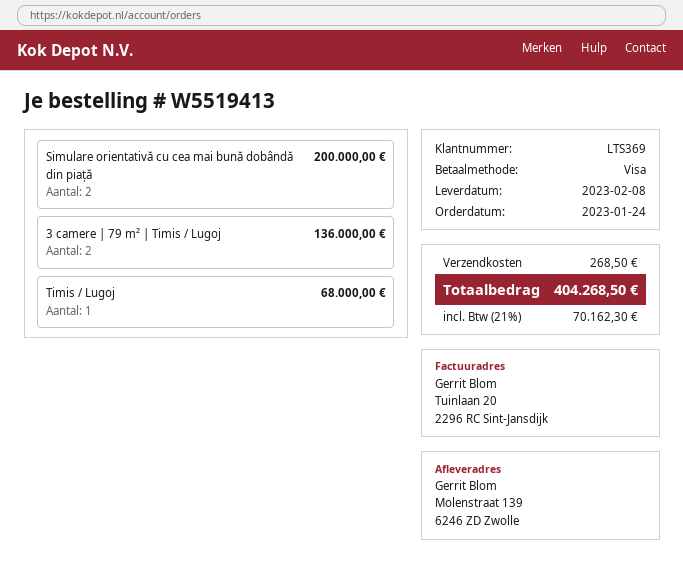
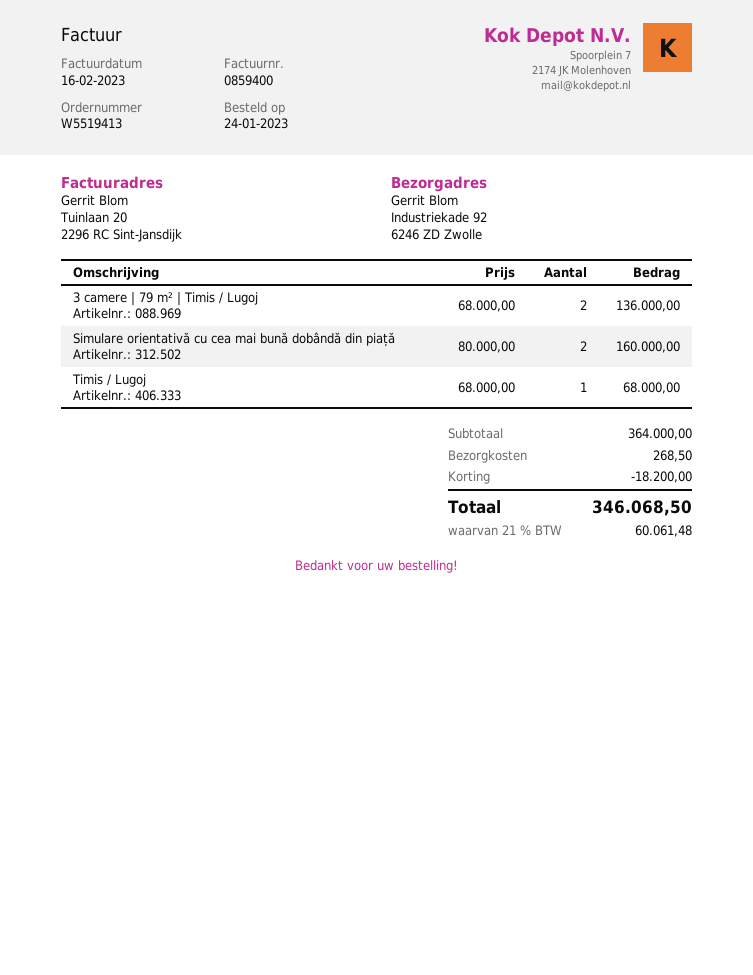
ship to: Molenstraat 139, 6246 ZD Zwolle -> Industriekade 92, 6246 ZD Zwolle
Simulare orientativă cu cea mai bună dobândă din piață: 2 for 200000.00 -> 2 for 160000.00
discount: none -> 18200.00
tax: 21% = 70162.30 -> 21% = 60061.48
total: 404268.50 -> 346068.50

